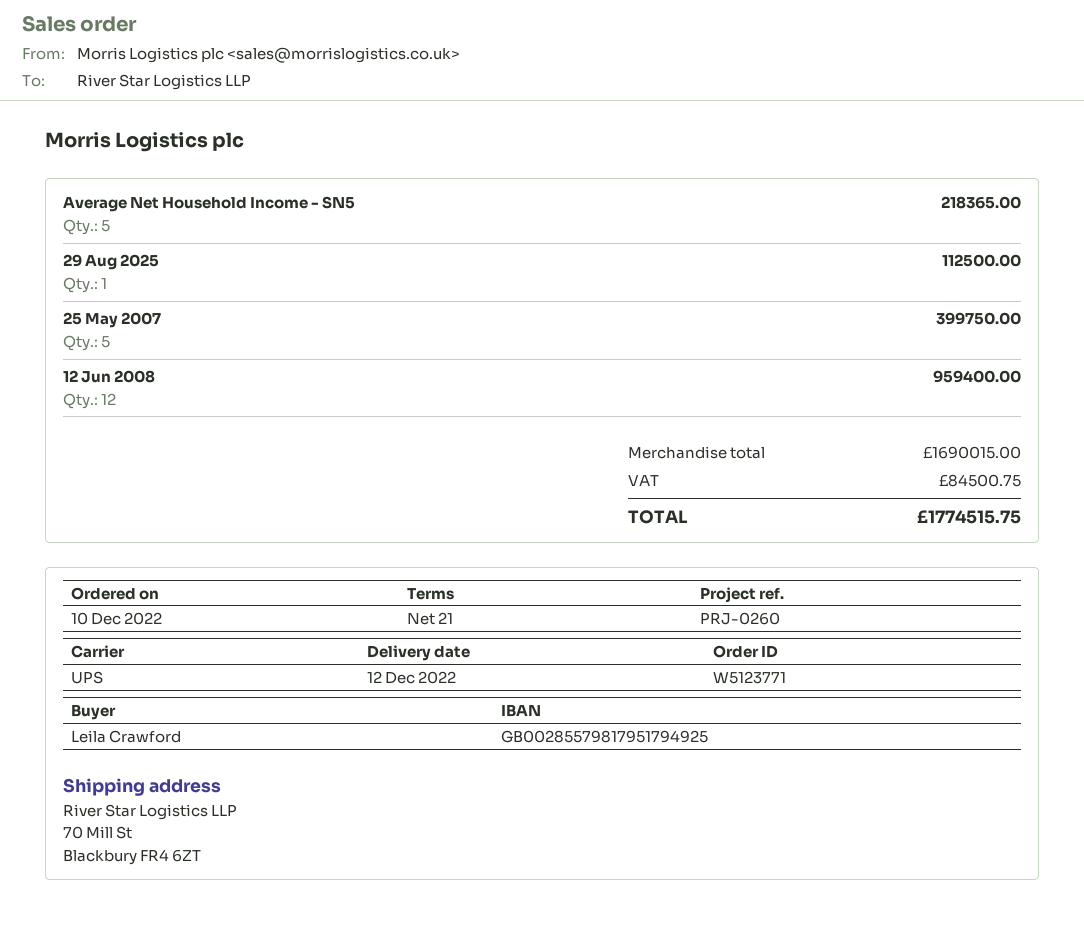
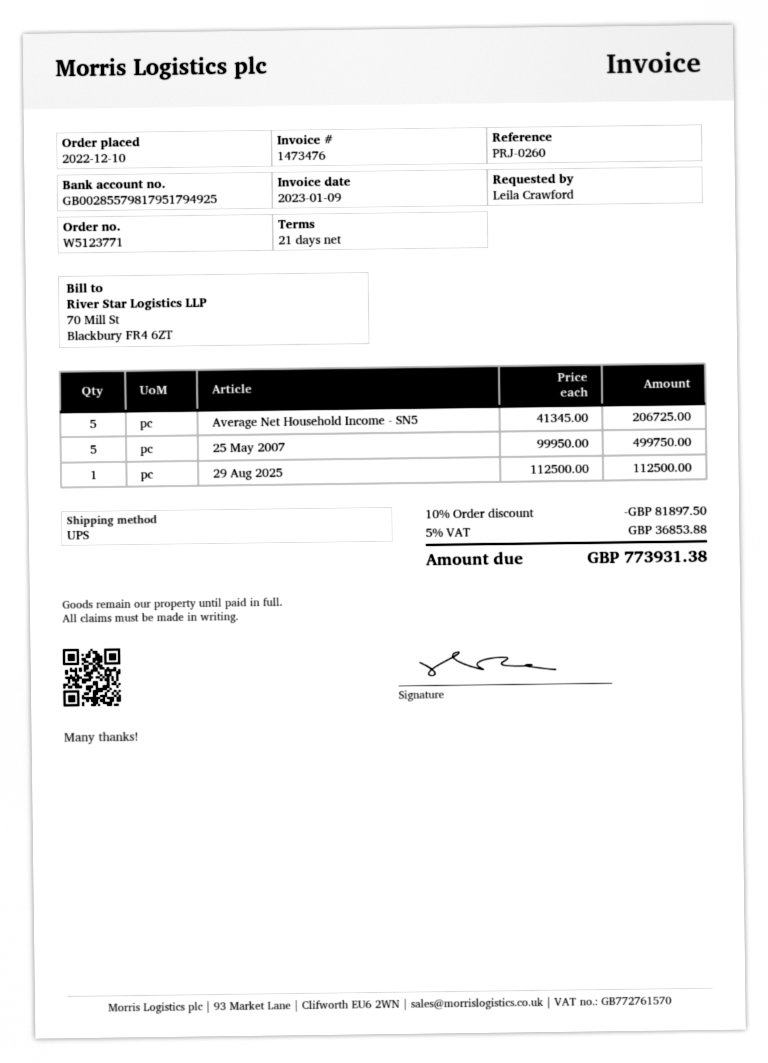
Average Net Household Income - SN5: 5 for 218365.00 -> 5 for 206725.00
25 May 2007: 5 for 399750.00 -> 5 for 499750.00
12 Jun 2008: 12 for 959400.00 -> none
discount: none -> 10% = 81897.50
tax: 84500.75 -> 36853.88
total: 1774515.75 -> 773931.38

